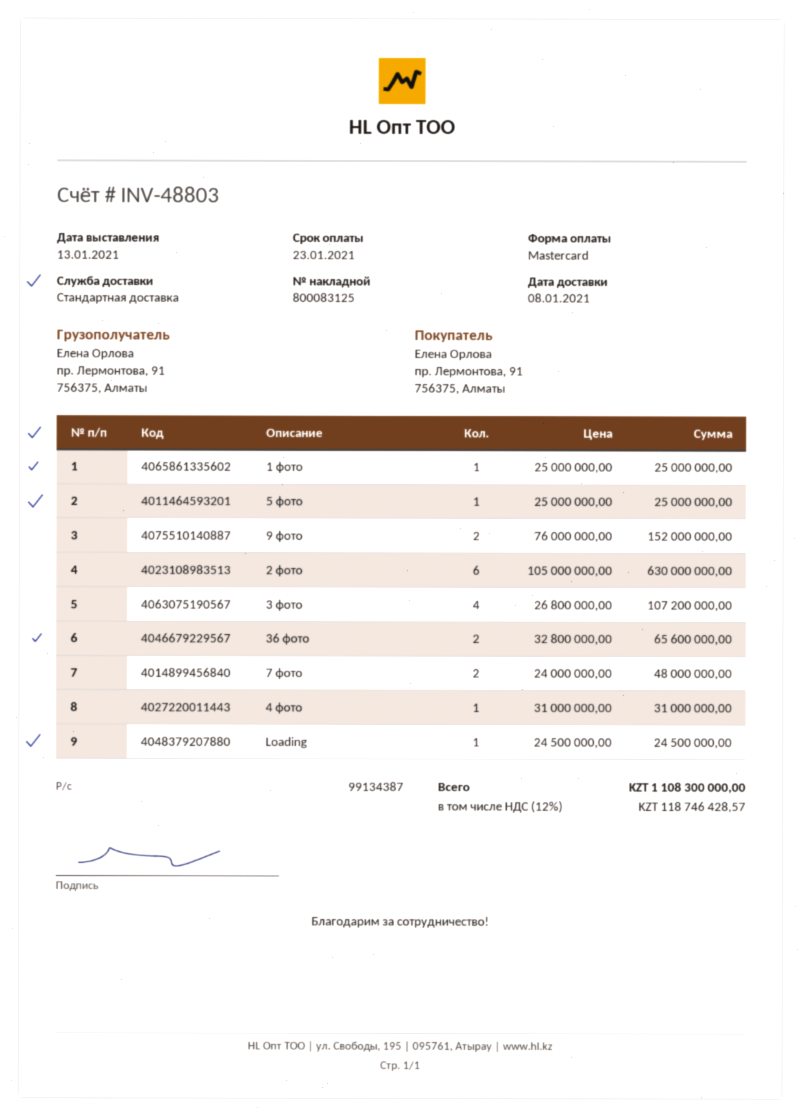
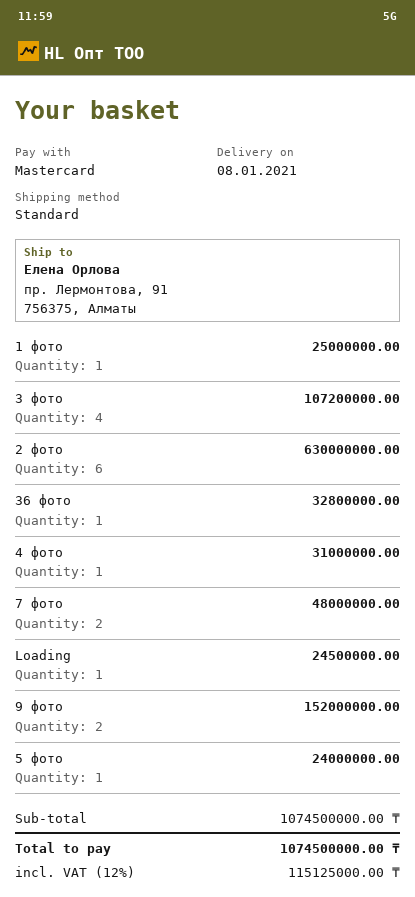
5 фото: 1 for 25000000.00 -> 1 for 24000000.00
36 фото: 2 for 65600000.00 -> 1 for 32800000.00
tax: 12% = 118746428.57 -> 12% = 115125000.00
total: 1108300000.00 -> 1074500000.00

